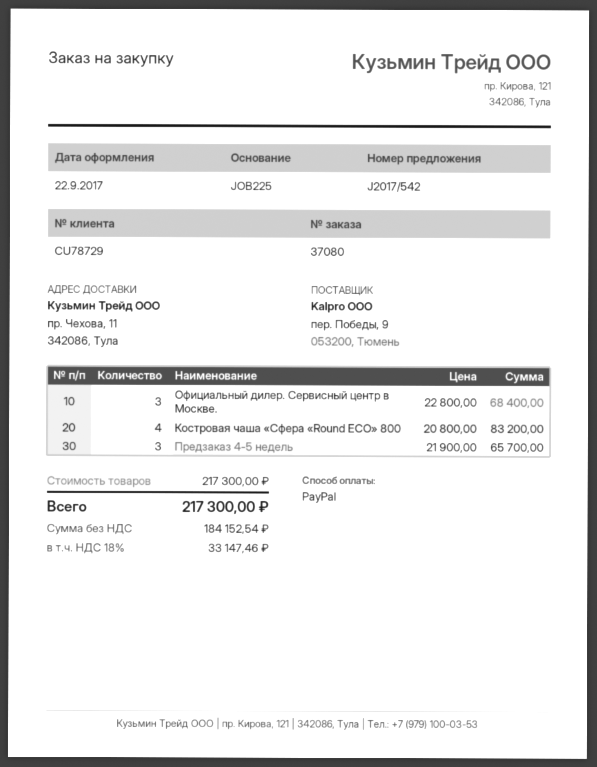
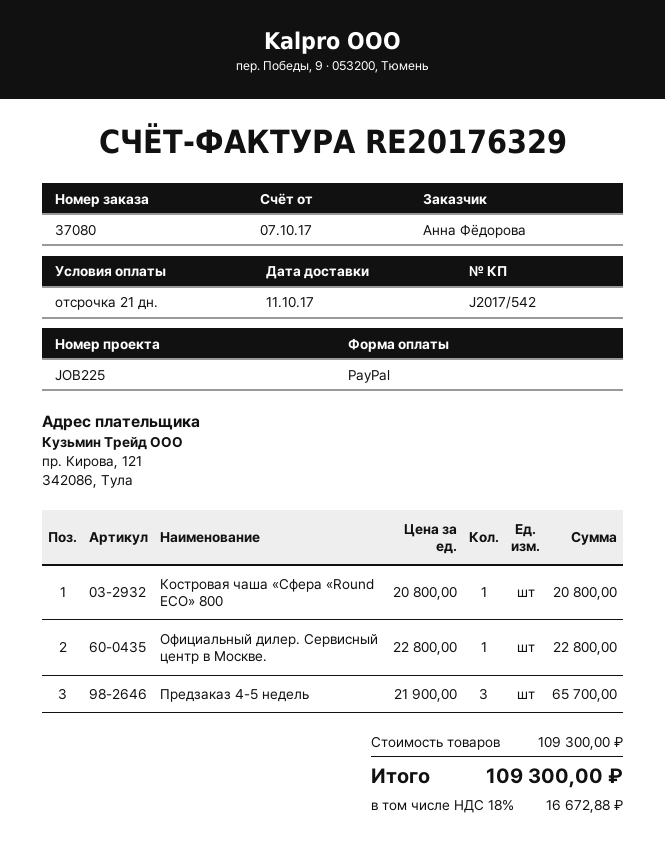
Официальный дилер. Сервисный центр в Москве.: 3 x 22800.00 = 68400.00 -> 1 x 22800.00 = 22800.00
Костровая чаша «Сфера «Round ECO» 800: 4 x 20800.00 = 83200.00 -> 1 x 20800.00 = 20800.00
subtotal: 217300.00 -> 109300.00
tax: 18% = 33147.46 -> 18% = 16672.88
total: 217300.00 -> 109300.00

